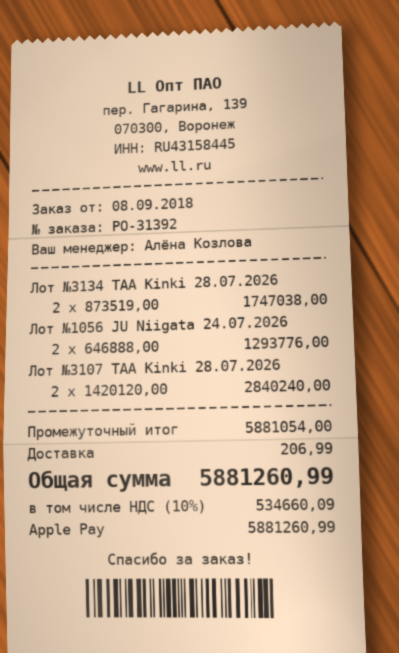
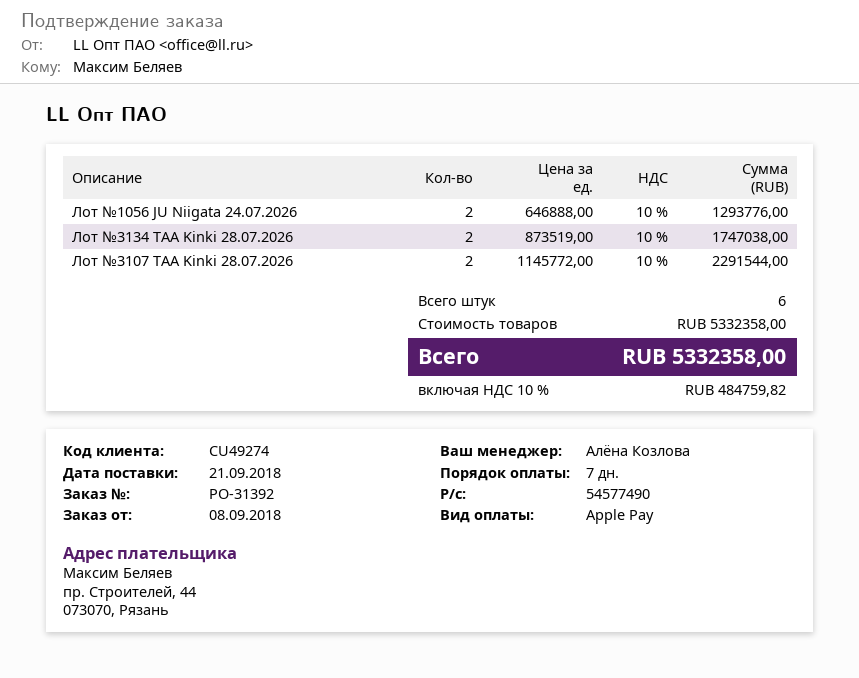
Лот №3107 TAA Kinki 28.07.2026: 2 x 1420120.00 = 2840240.00 -> 2 x 1145772.00 = 2291544.00
subtotal: 5881054.00 -> 5332358.00
shipping: 206.99 -> none
tax: 10% = 534660.09 -> 10% = 484759.82
total: 5881260.99 -> 5332358.00

